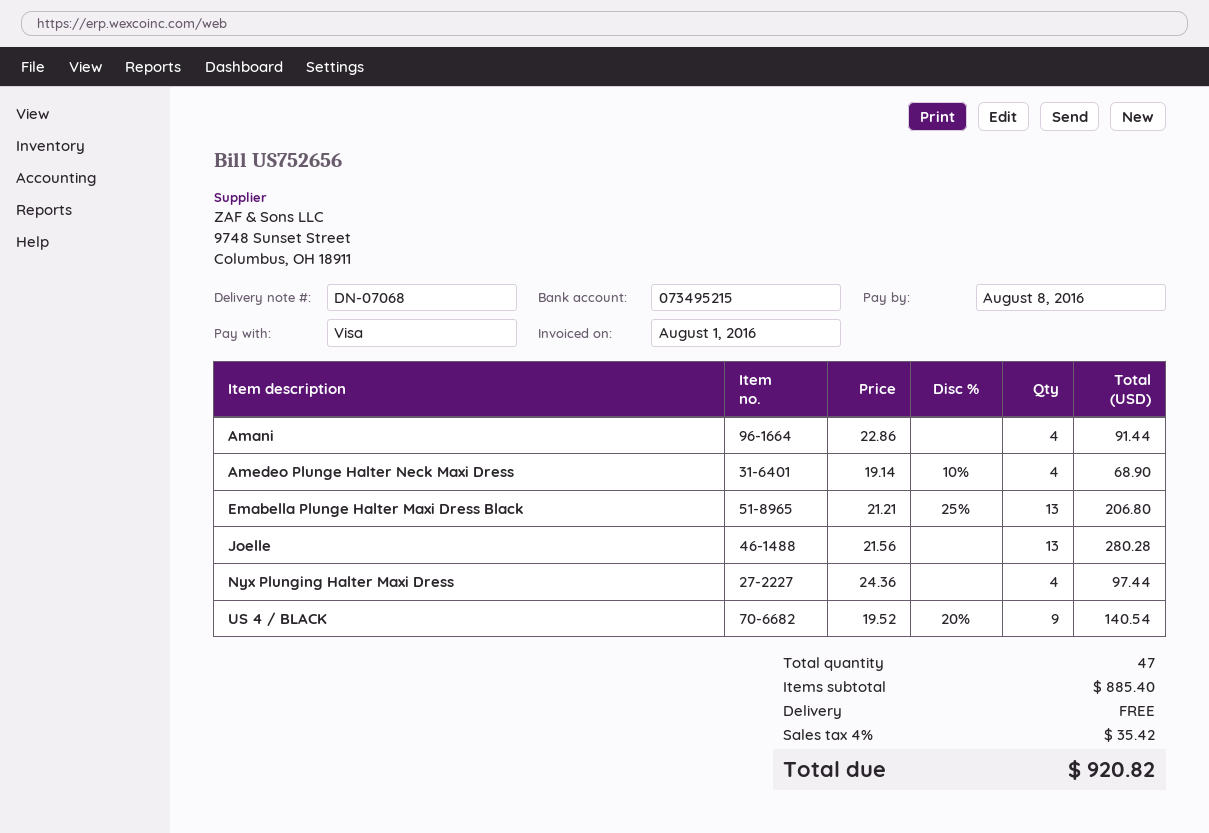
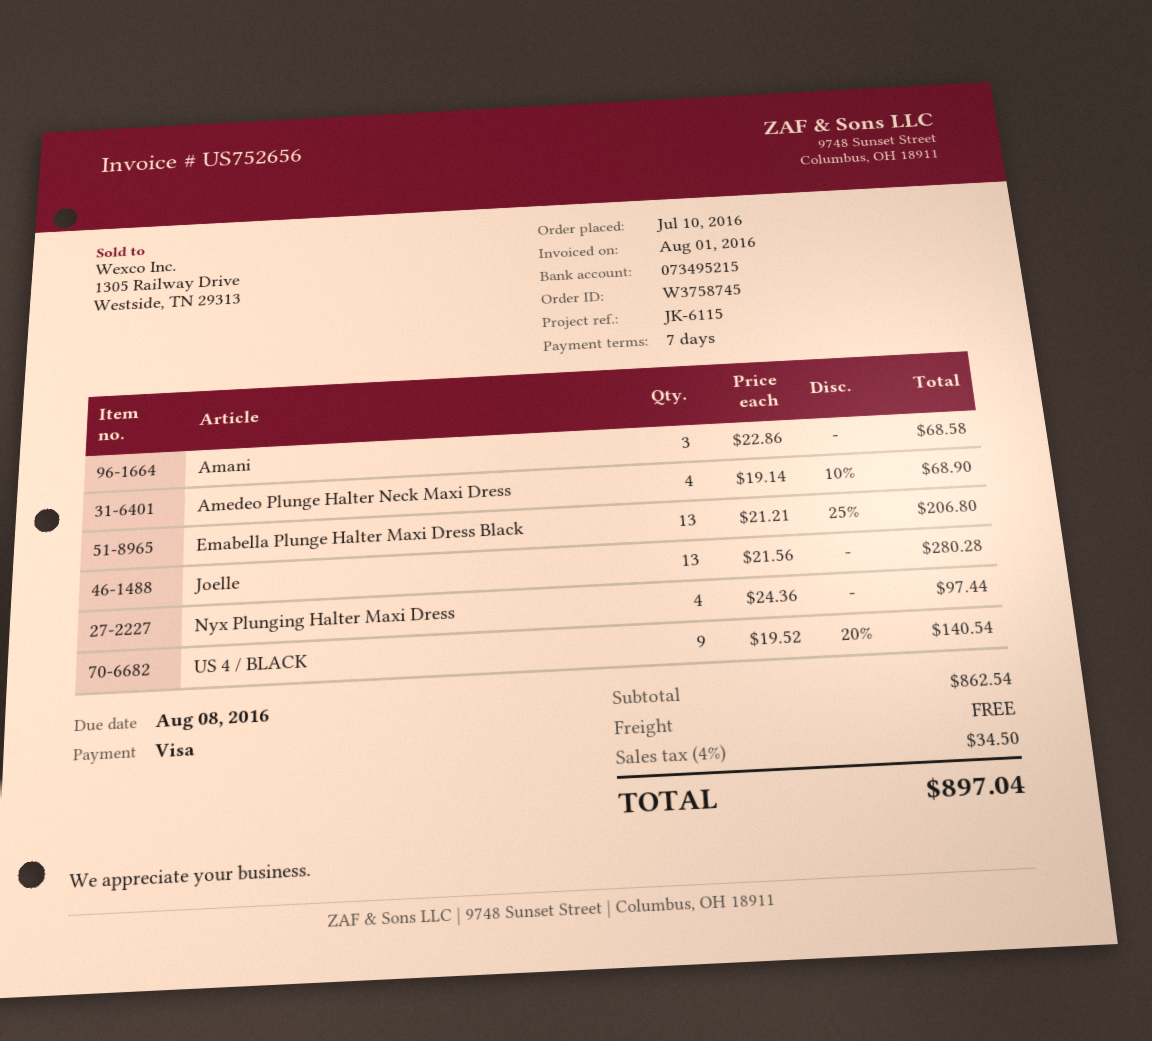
Amani: 4 x 22.86 = 91.44 -> 3 x 22.86 = 68.58
subtotal: 885.40 -> 862.54
tax: 4% = 35.42 -> 4% = 34.50
total: 920.82 -> 897.04

